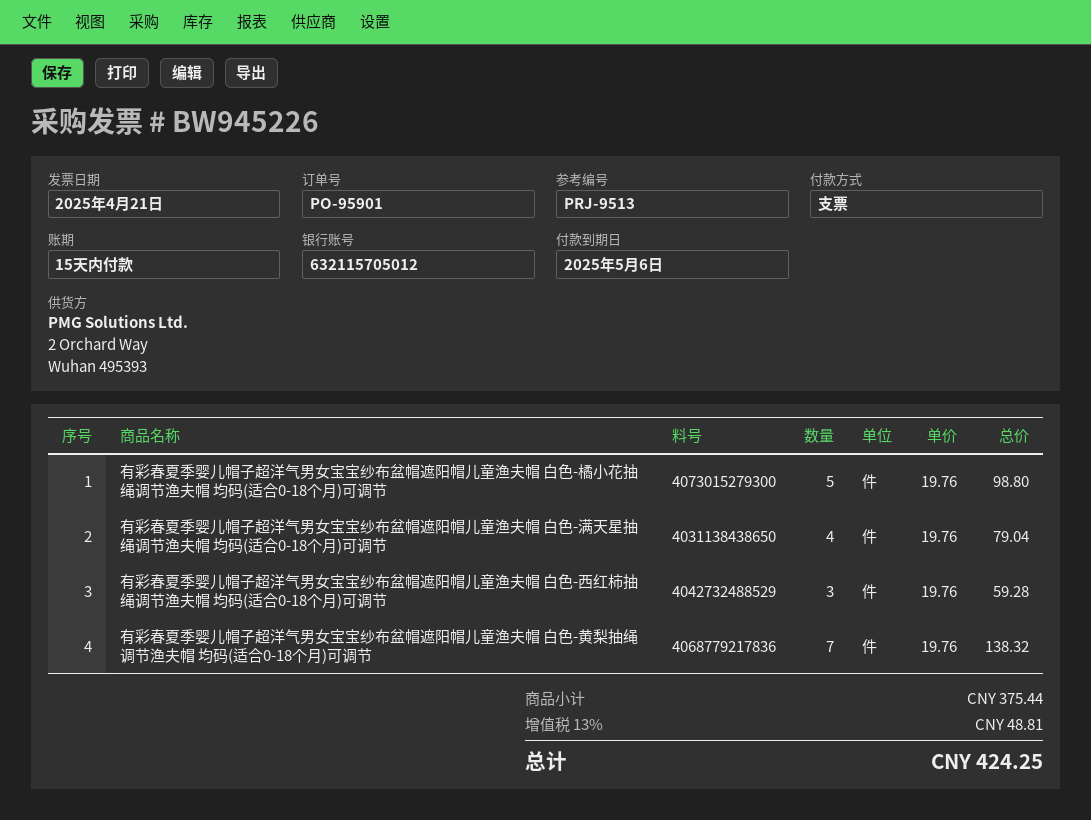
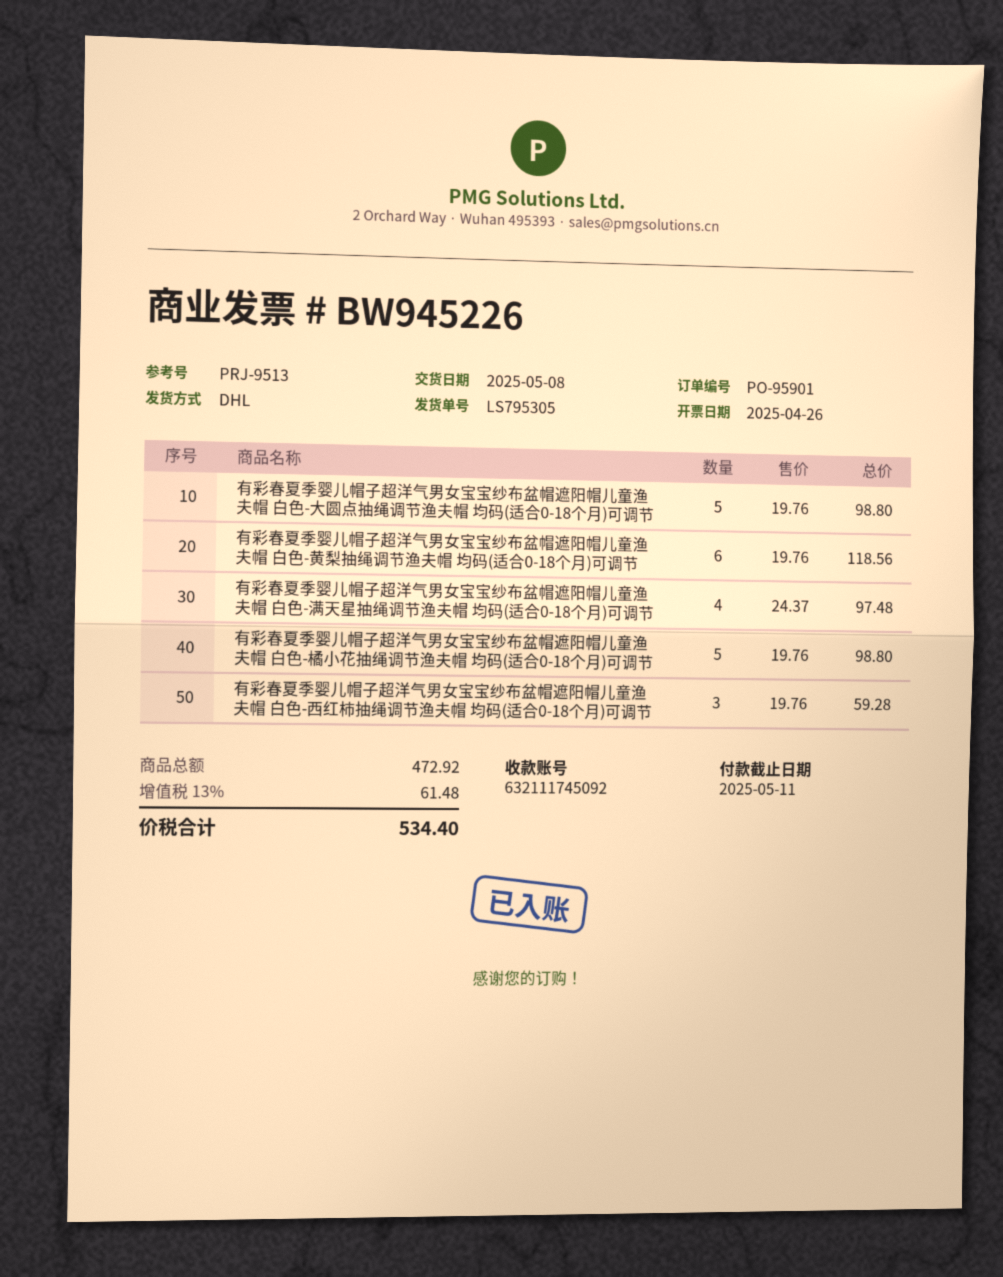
invoice date: 2025-04-21 -> 2025-04-26
due date: 2025-05-06 -> 2025-05-11
bank account: 632115705012 -> 632111745092
有彩春夏季婴儿帽子超洋气男女宝宝纱布盆帽遮阳帽儿童渔夫帽 白色-满天星抽绳调节渔夫帽 均码(适合0-18个月)可调节: 4 x 19.76 = 79.04 -> 4 x 24.37 = 97.48
有彩春夏季婴儿帽子超洋气男女宝宝纱布盆帽遮阳帽儿童渔夫帽 白色-黄梨抽绳调节渔夫帽 均码(适合0-18个月)可调节: 7 x 19.76 = 138.32 -> 6 x 19.76 = 118.56
有彩春夏季婴儿帽子超洋气男女宝宝纱布盆帽遮阳帽儿童渔夫帽 白色-大圆点抽绳调节渔夫帽 均码(适合0-18个月)可调节: none -> 5 x 19.76 = 98.80
subtotal: 375.44 -> 472.92
tax: 13% = 48.81 -> 13% = 61.48
total: 424.25 -> 534.40

